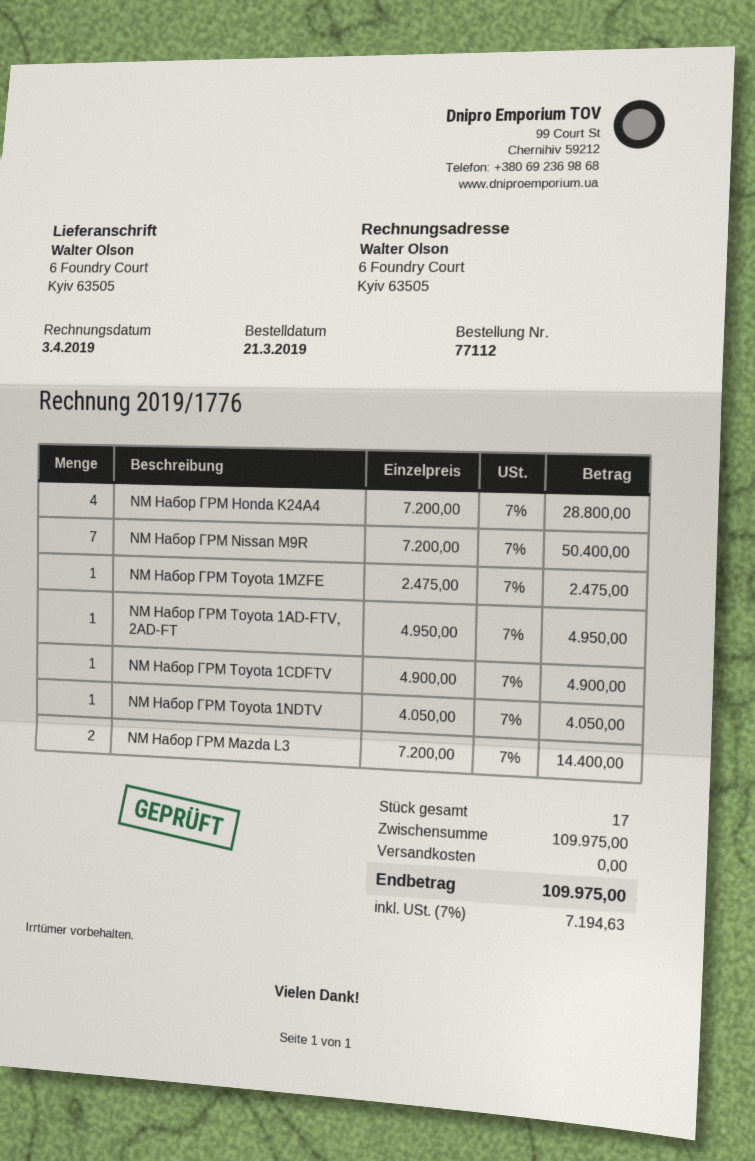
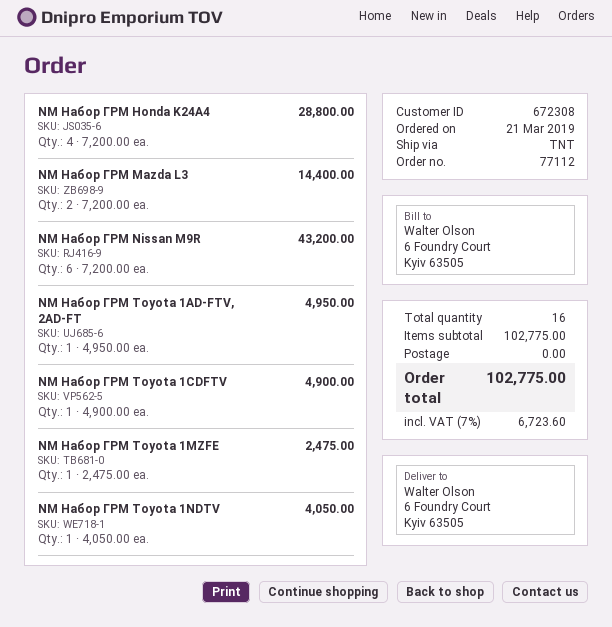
NM Набор ГРМ Nissan M9R: 7 x 7200.00 = 50400.00 -> 6 x 7200.00 = 43200.00
total quantity: 17 -> 16
subtotal: 109975.00 -> 102775.00
tax: 7% = 7194.63 -> 7% = 6723.60
total: 109975.00 -> 102775.00

